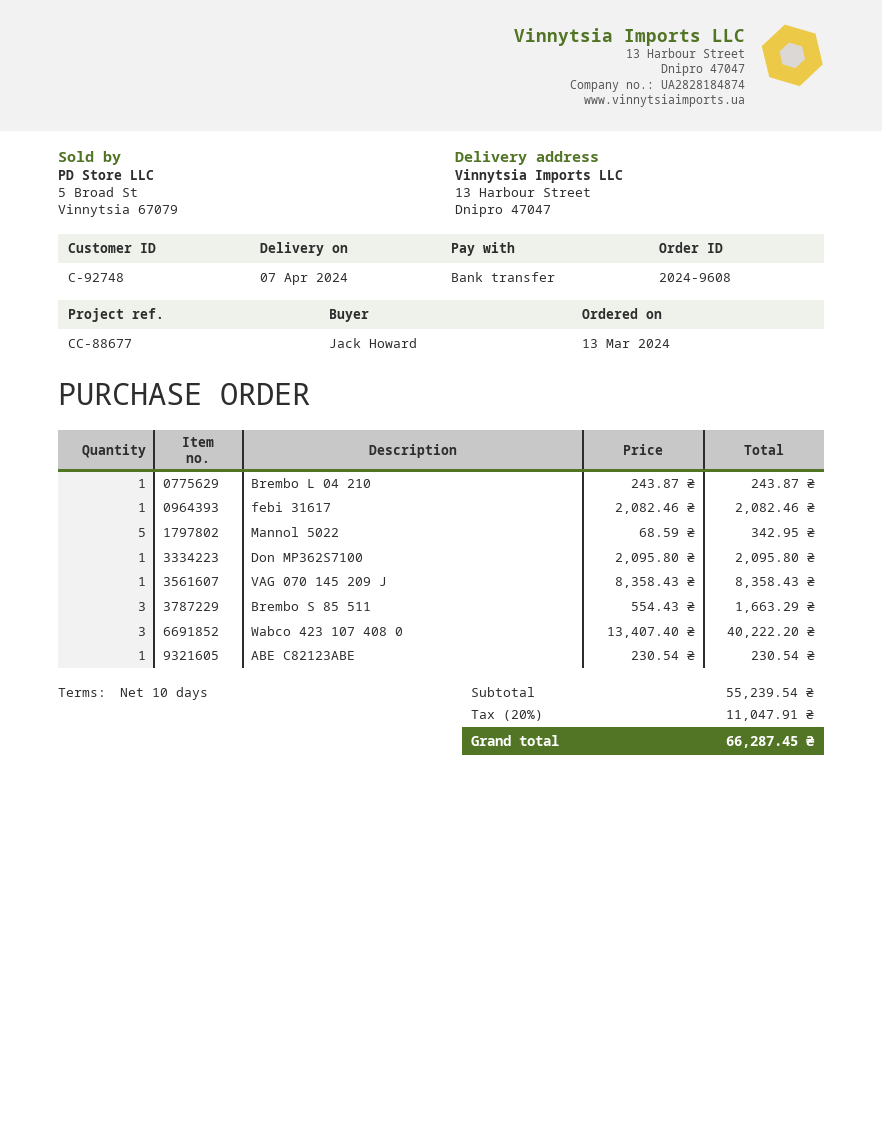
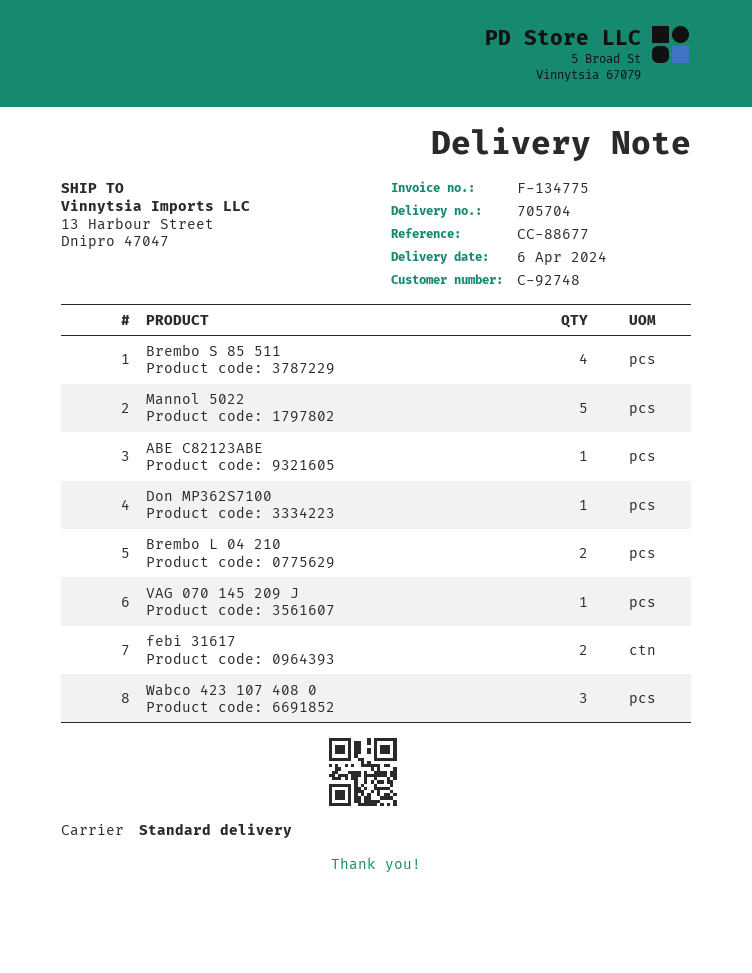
delivery date: 2024-04-07 -> 2024-04-06
Brembo L 04 210: 1 -> 2
febi 31617: 1 -> 2
Brembo S 85 511: 3 -> 4

